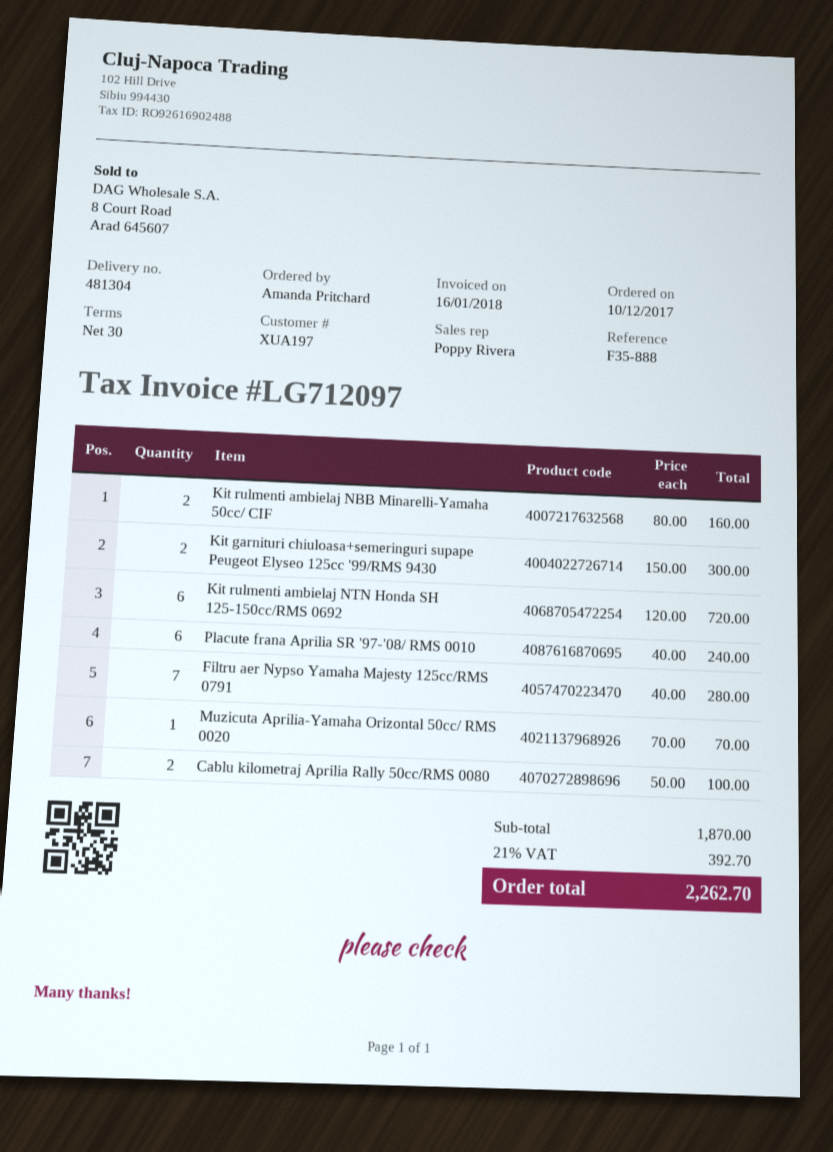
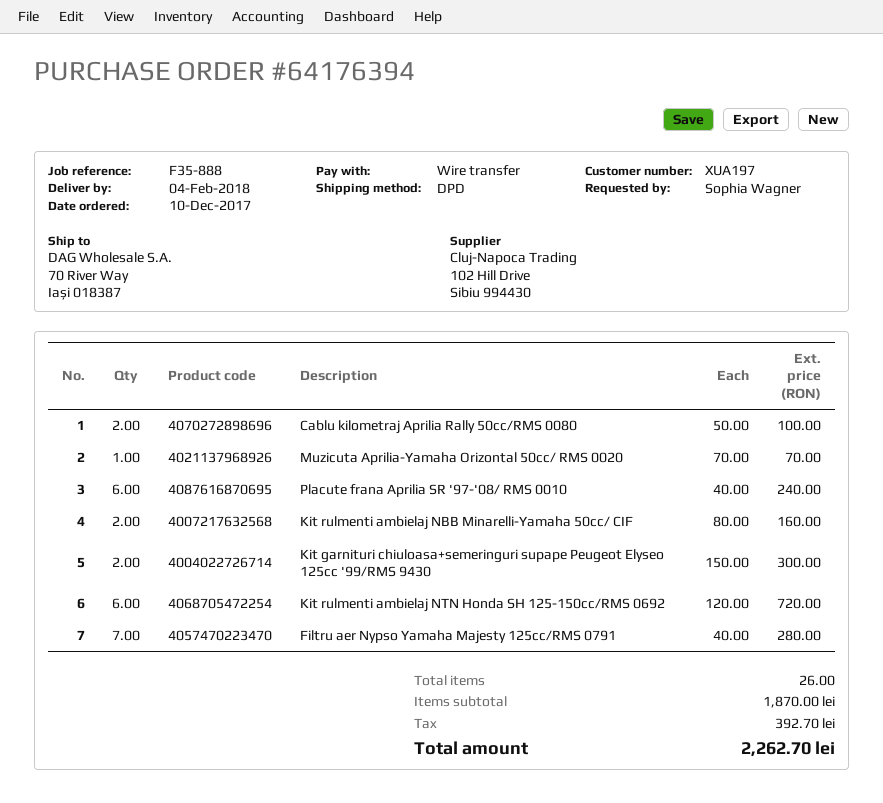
ordered by: Amanda Pritchard -> Sophia Wagner

